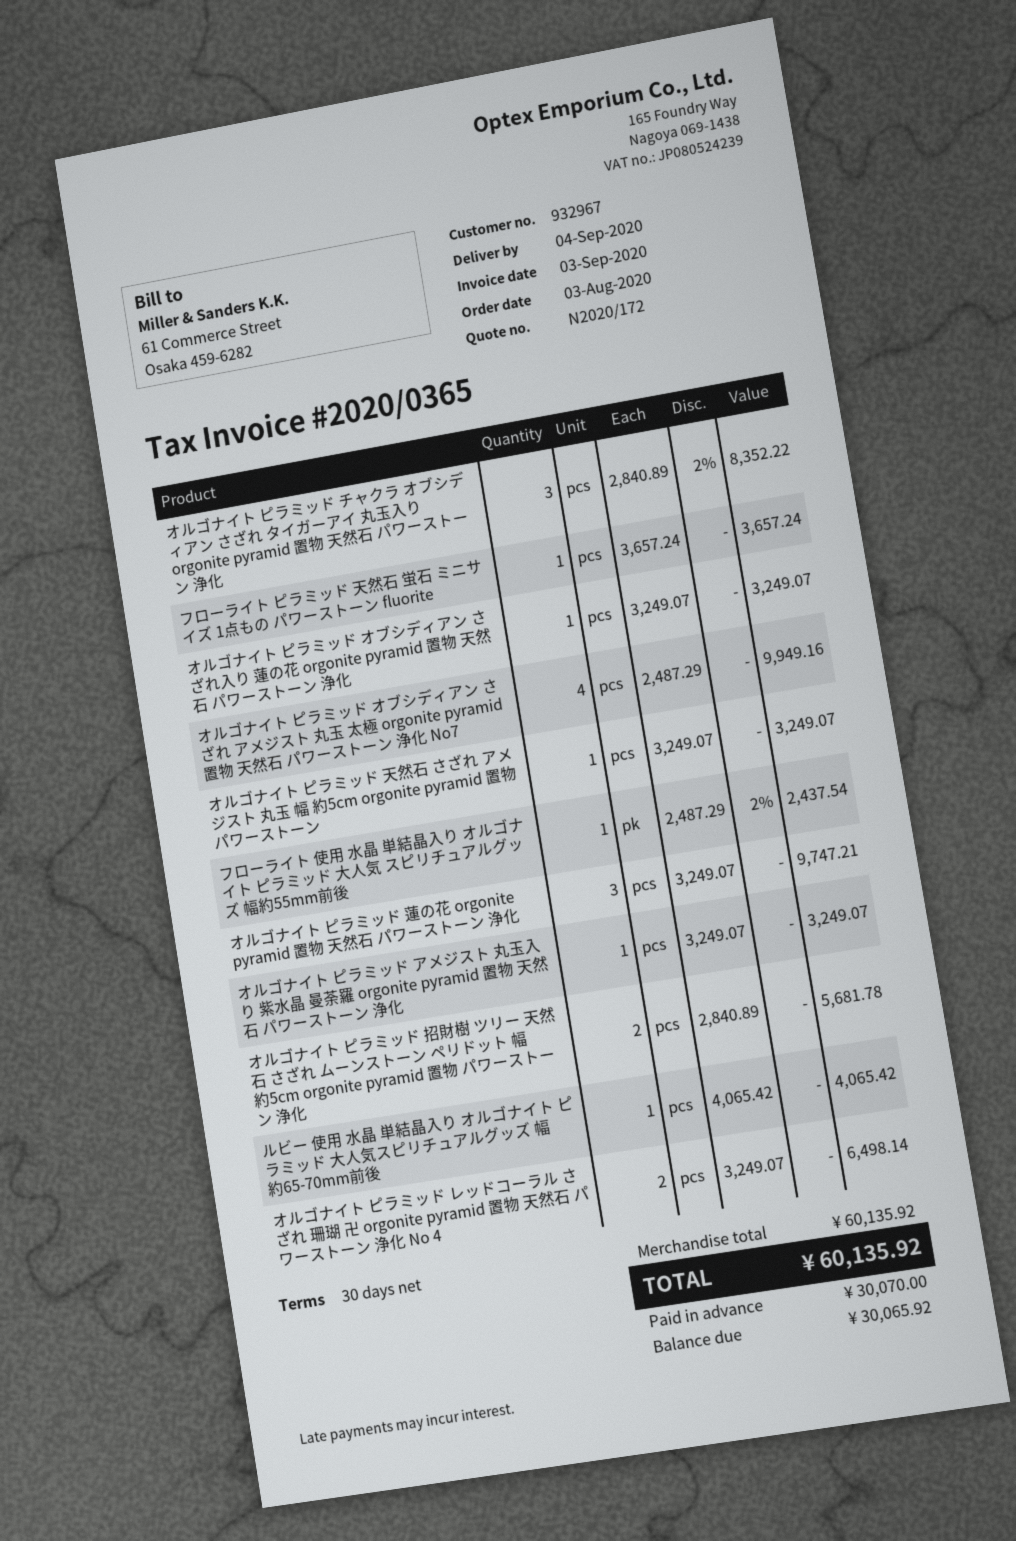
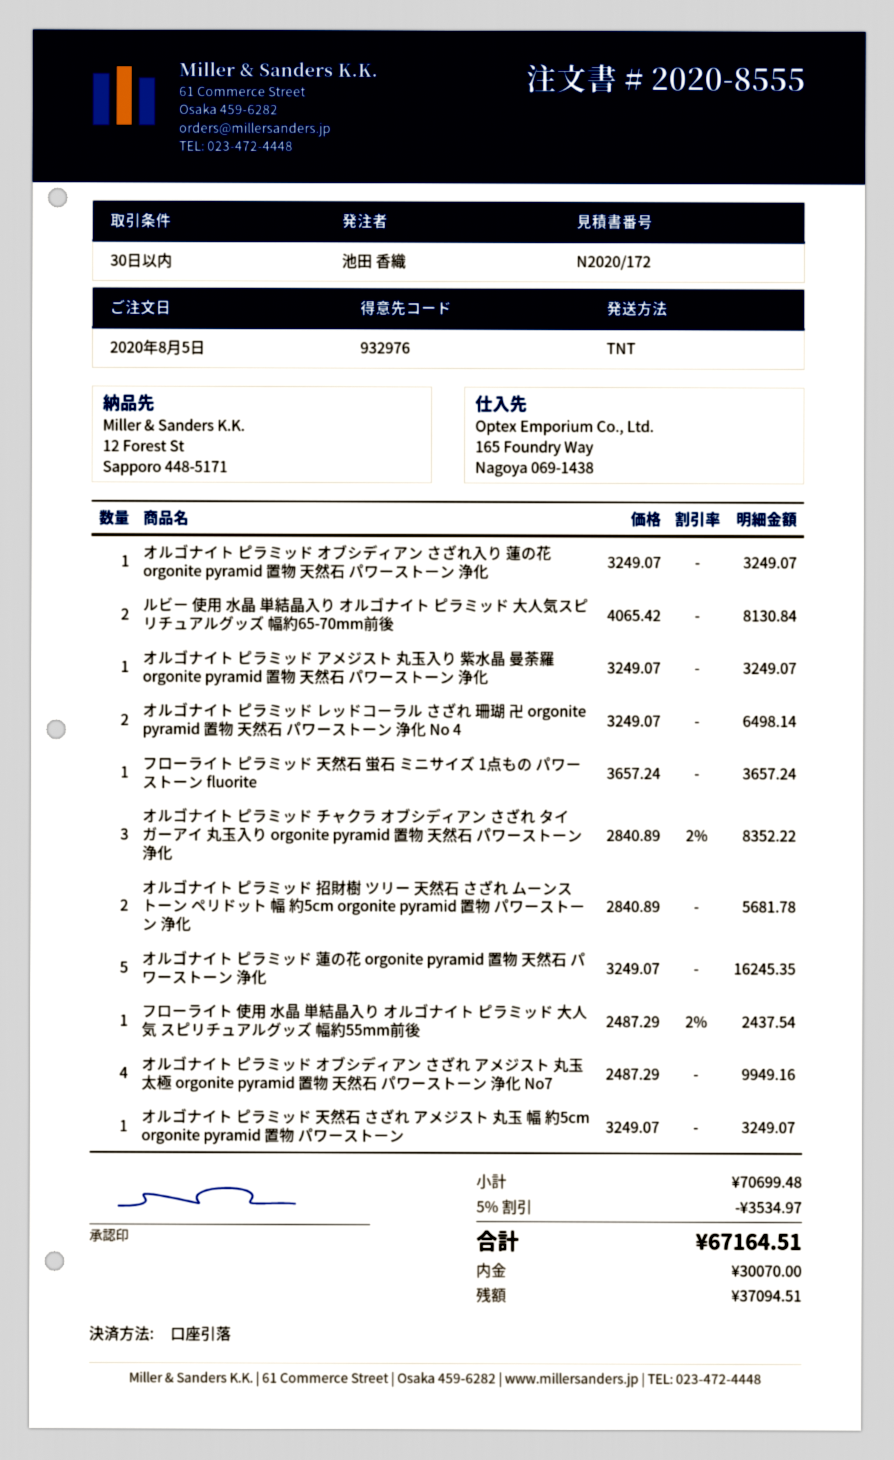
order date: 2020-08-03 -> 2020-08-05
customer number: 932967 -> 932976
オルゴナイト ピラミッド 蓮の花 orgonite pyramid 置物 天然石 パワーストーン 浄化: 3 x 3249.07 = 9747.21 -> 5 x 3249.07 = 16245.35
ルビー 使用 水晶 単結晶入り オルゴナイト ピラミッド 大人気スピリチュアルグッズ 幅約65-70mm前後: 1 x 4065.42 = 4065.42 -> 2 x 4065.42 = 8130.84
subtotal: 60135.92 -> 70699.48
discount: none -> 5% = 3534.97
total: 60135.92 -> 67164.51
balance: 30065.92 -> 37094.51

